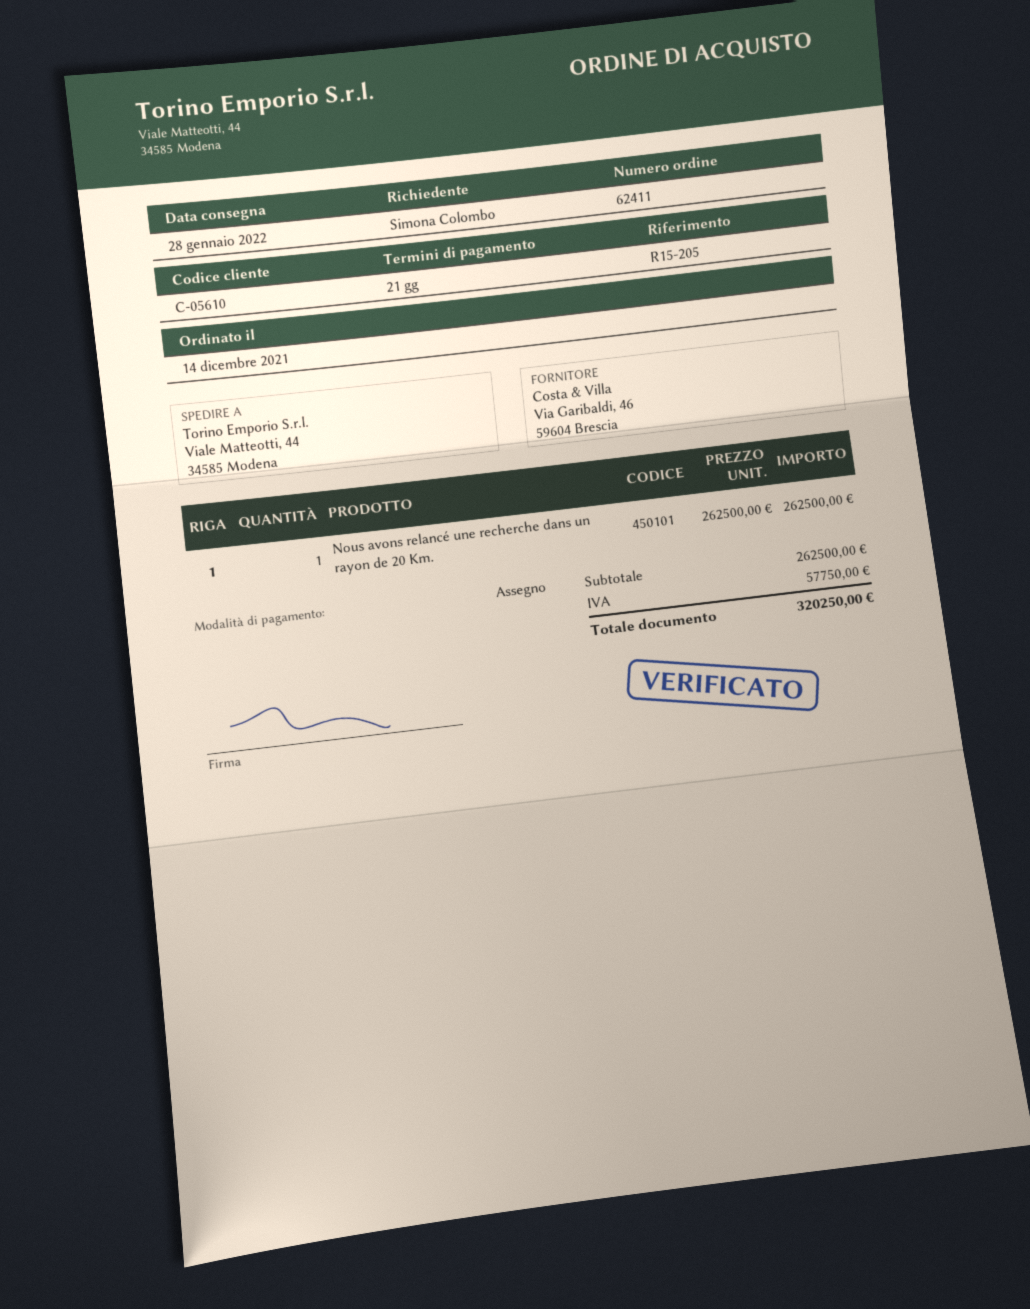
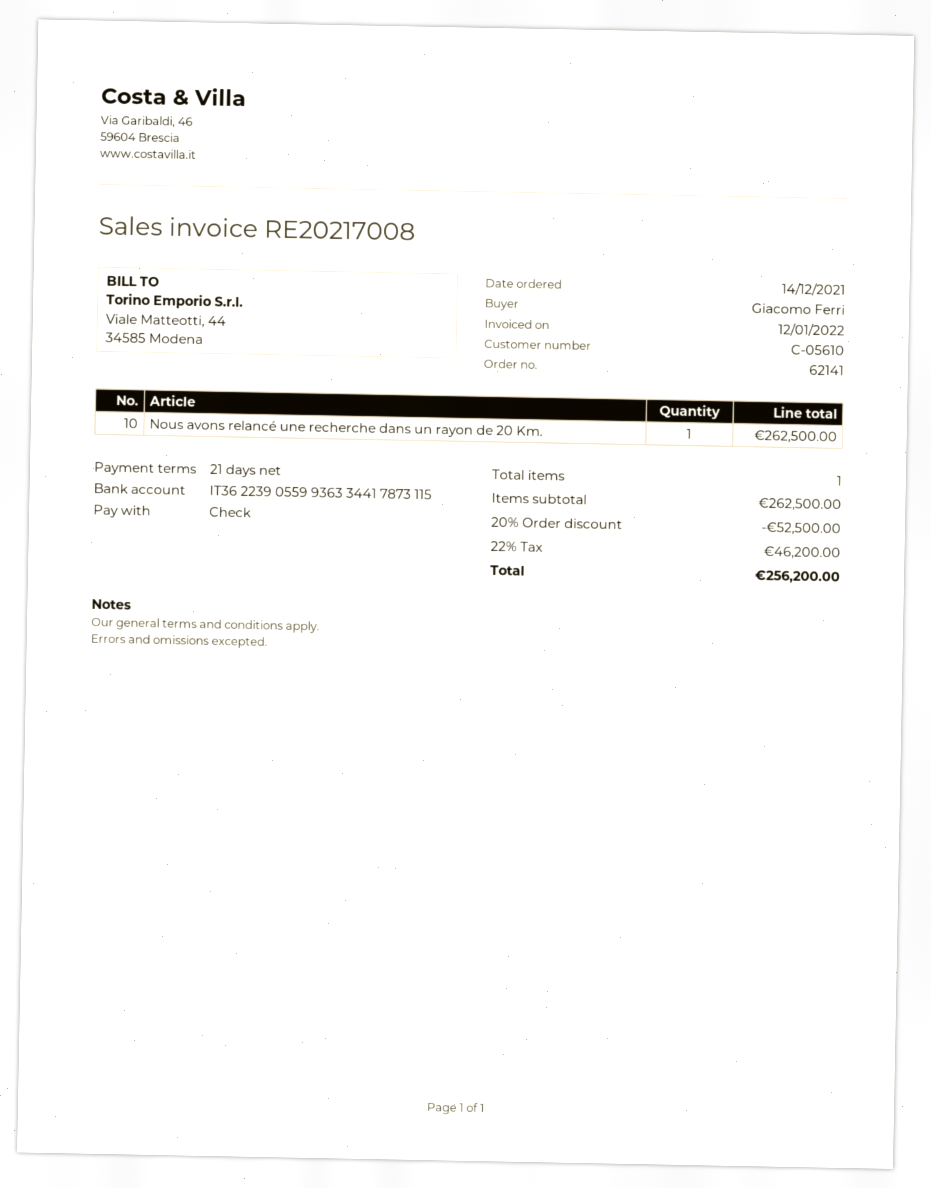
order number: 62411 -> 62141
ordered by: Simona Colombo -> Giacomo Ferri
discount: none -> 20% = 52500.00
tax: 57750.00 -> 46200.00
total: 320250.00 -> 256200.00

